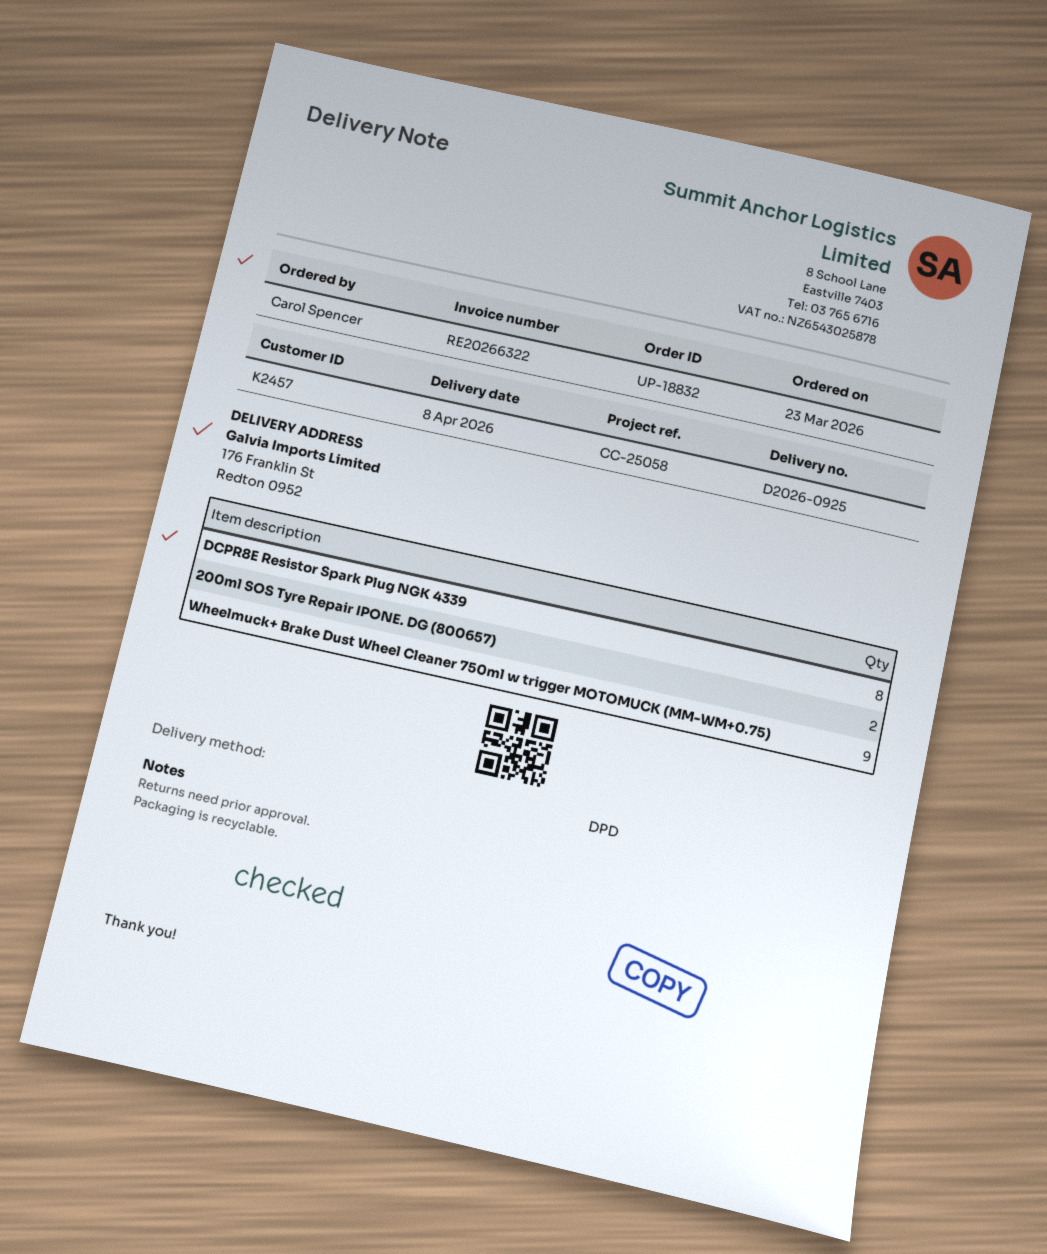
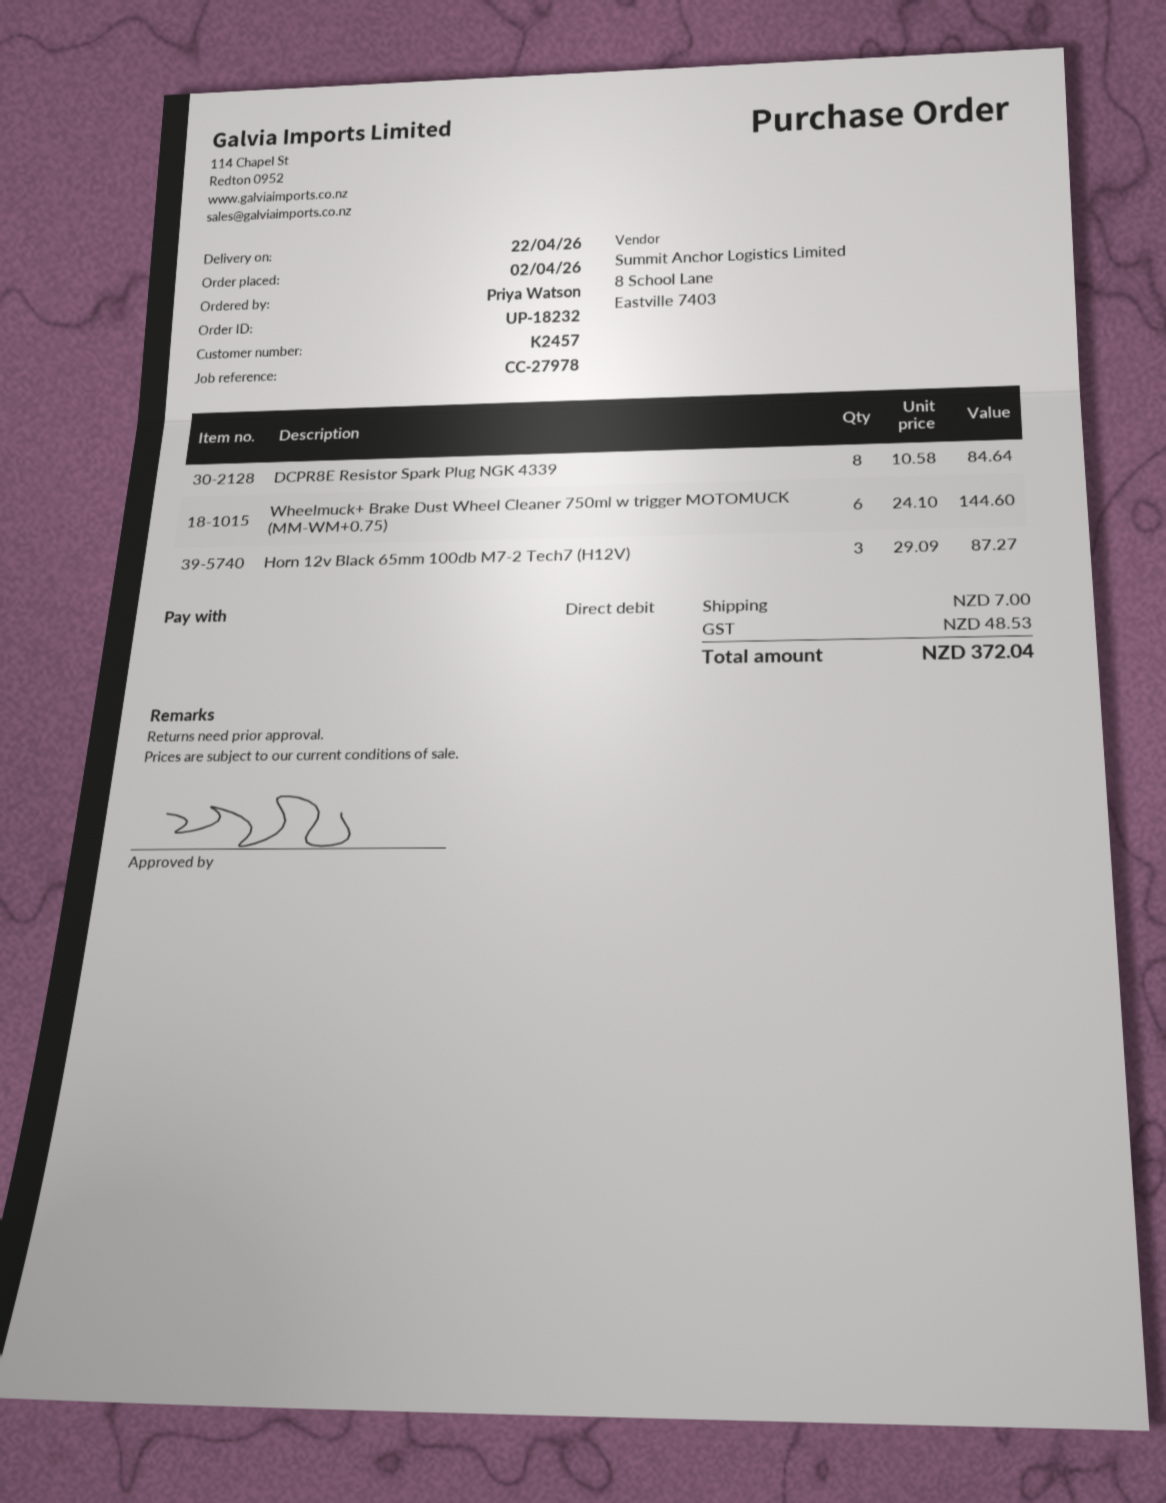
order number: UP-18832 -> UP-18232
order date: 2026-03-23 -> 2026-04-02
delivery date: 2026-04-08 -> 2026-04-22
reference: CC-25058 -> CC-27978
ordered by: Carol Spencer -> Priya Watson
200ml SOS Tyre Repair IPONE. DG (800657): 2 -> none
Wheelmuck+ Brake Dust Wheel Cleaner 750ml w trigger MOTOMUCK (MM-WM+0.75): 9 -> 6
Horn 12v Black 65mm 100db M7-2 Tech7 (H12V): none -> 3

